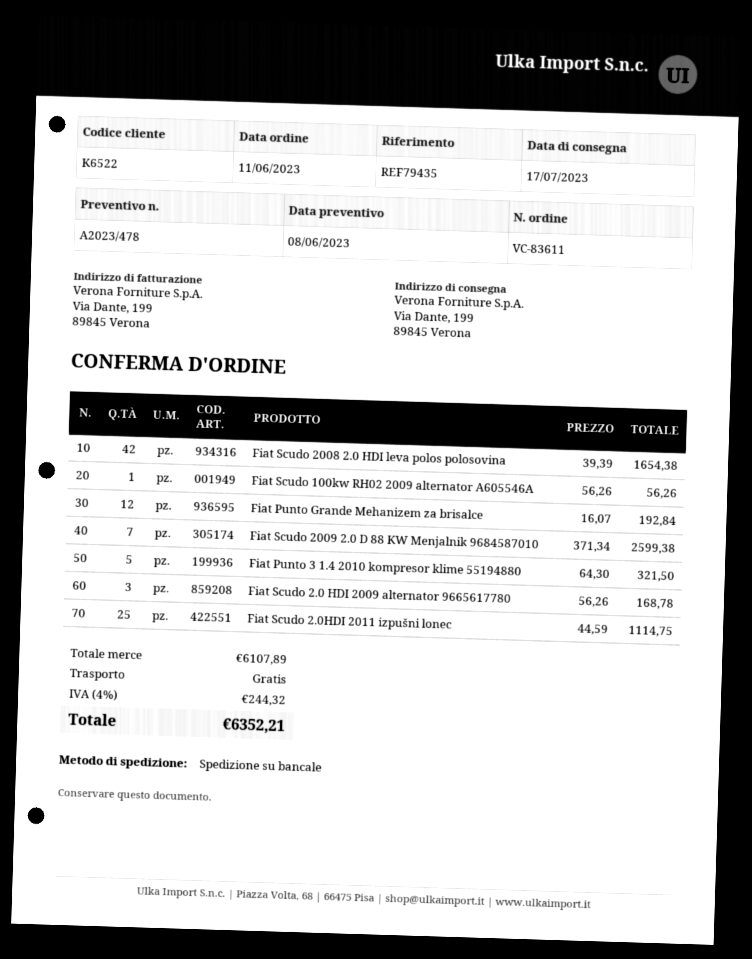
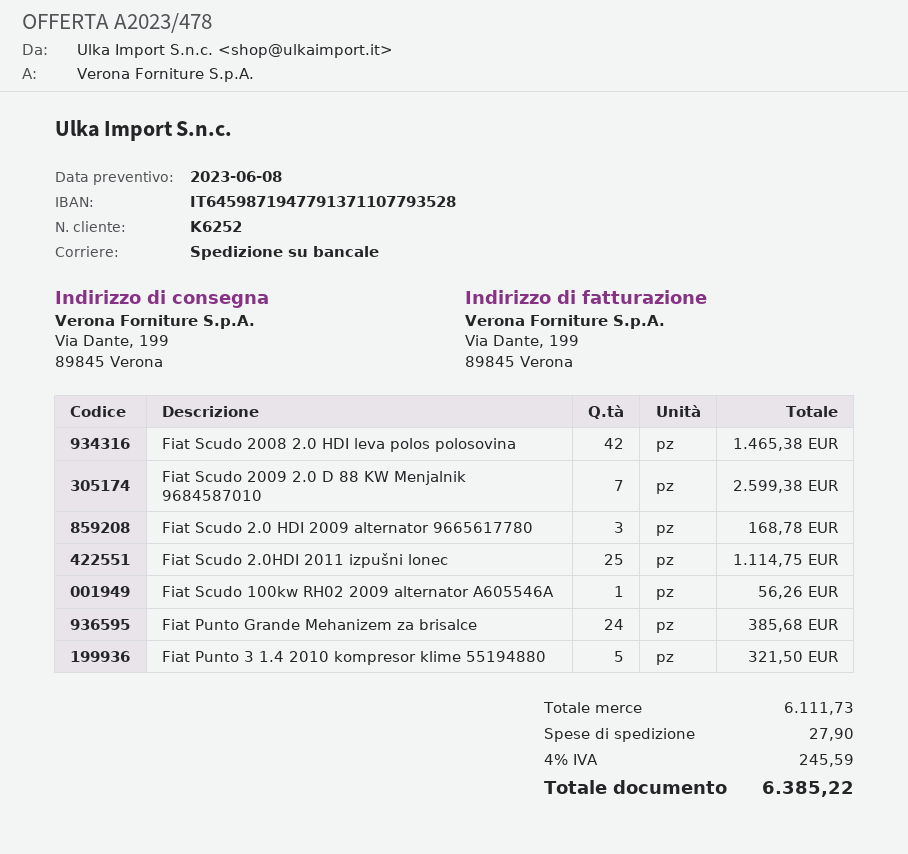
customer number: K6522 -> K6252
Fiat Scudo 2008 2.0 HDI leva polos polosovina: 42 for 1654.38 -> 42 for 1465.38
Fiat Punto Grande Mehanizem za brisalce: 12 for 192.84 -> 24 for 385.68
subtotal: 6107.89 -> 6111.73
shipping: 0.00 -> 27.90
tax: 4% = 244.32 -> 4% = 245.59
total: 6352.21 -> 6385.22

